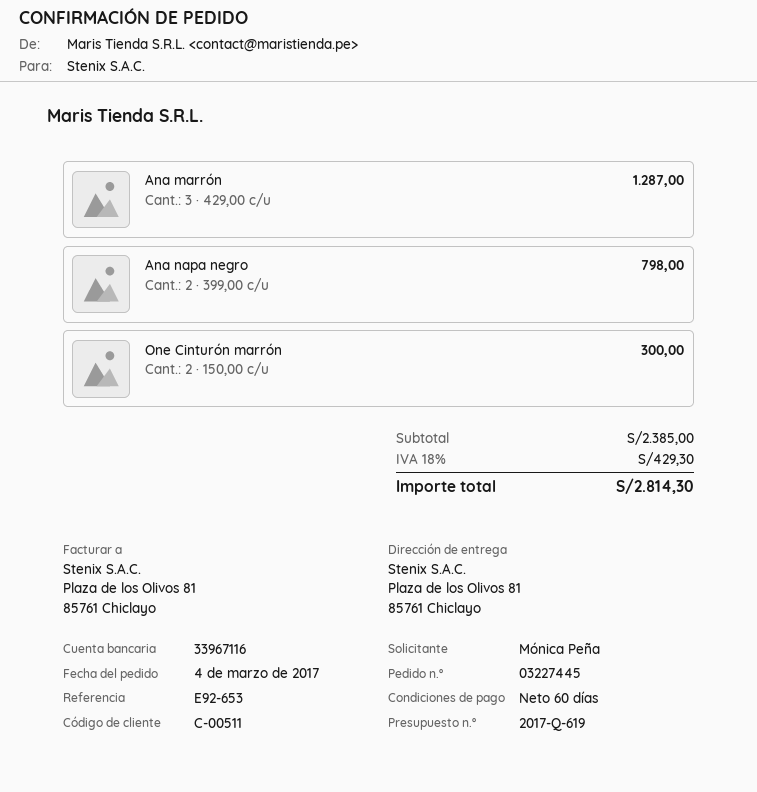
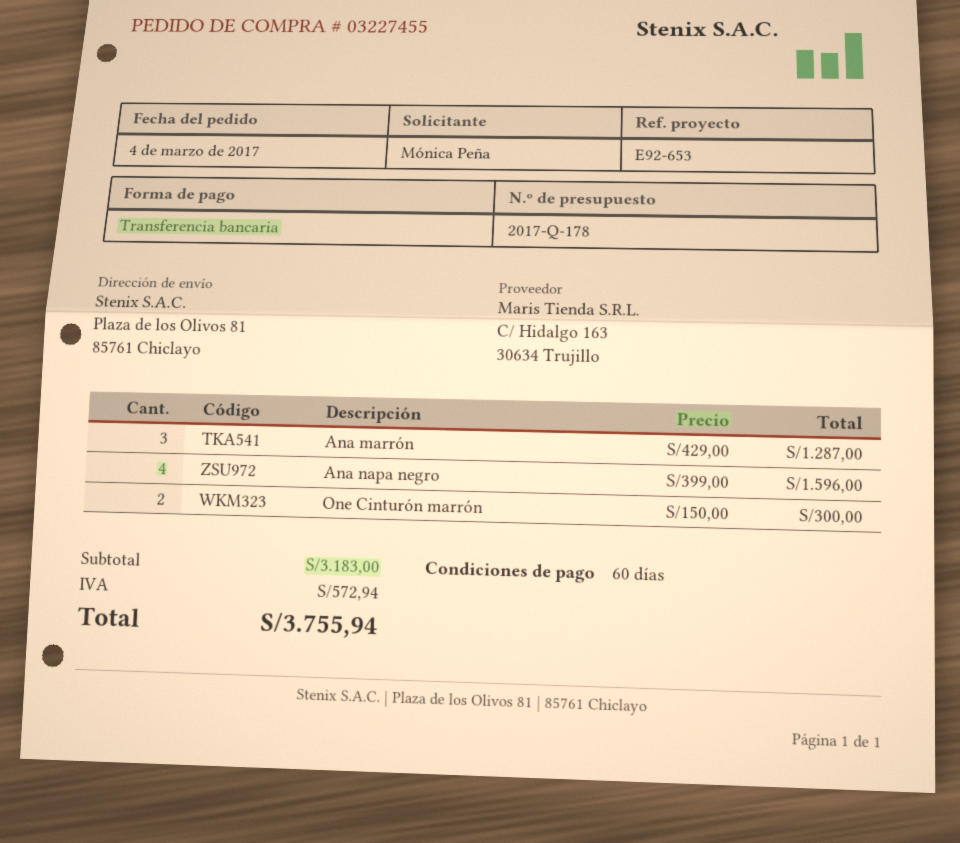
quote number: 2017-Q-619 -> 2017-Q-178
order number: 03227445 -> 03227455
Ana napa negro: 2 x 399.00 = 798.00 -> 4 x 399.00 = 1596.00
subtotal: 2385.00 -> 3183.00
tax: 429.30 -> 572.94
total: 2814.30 -> 3755.94

